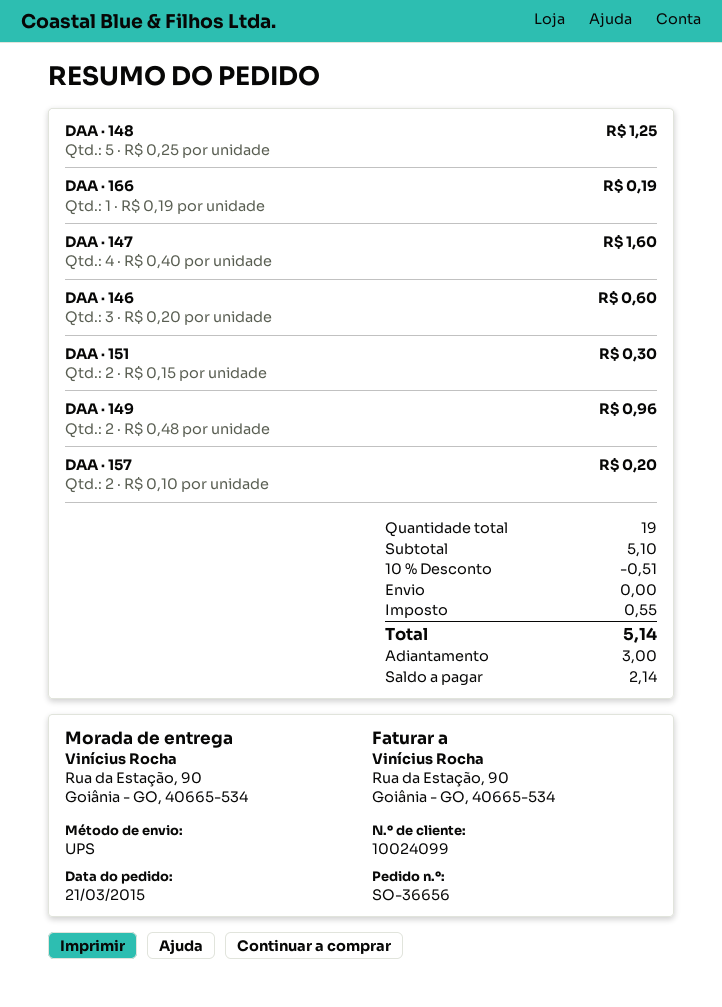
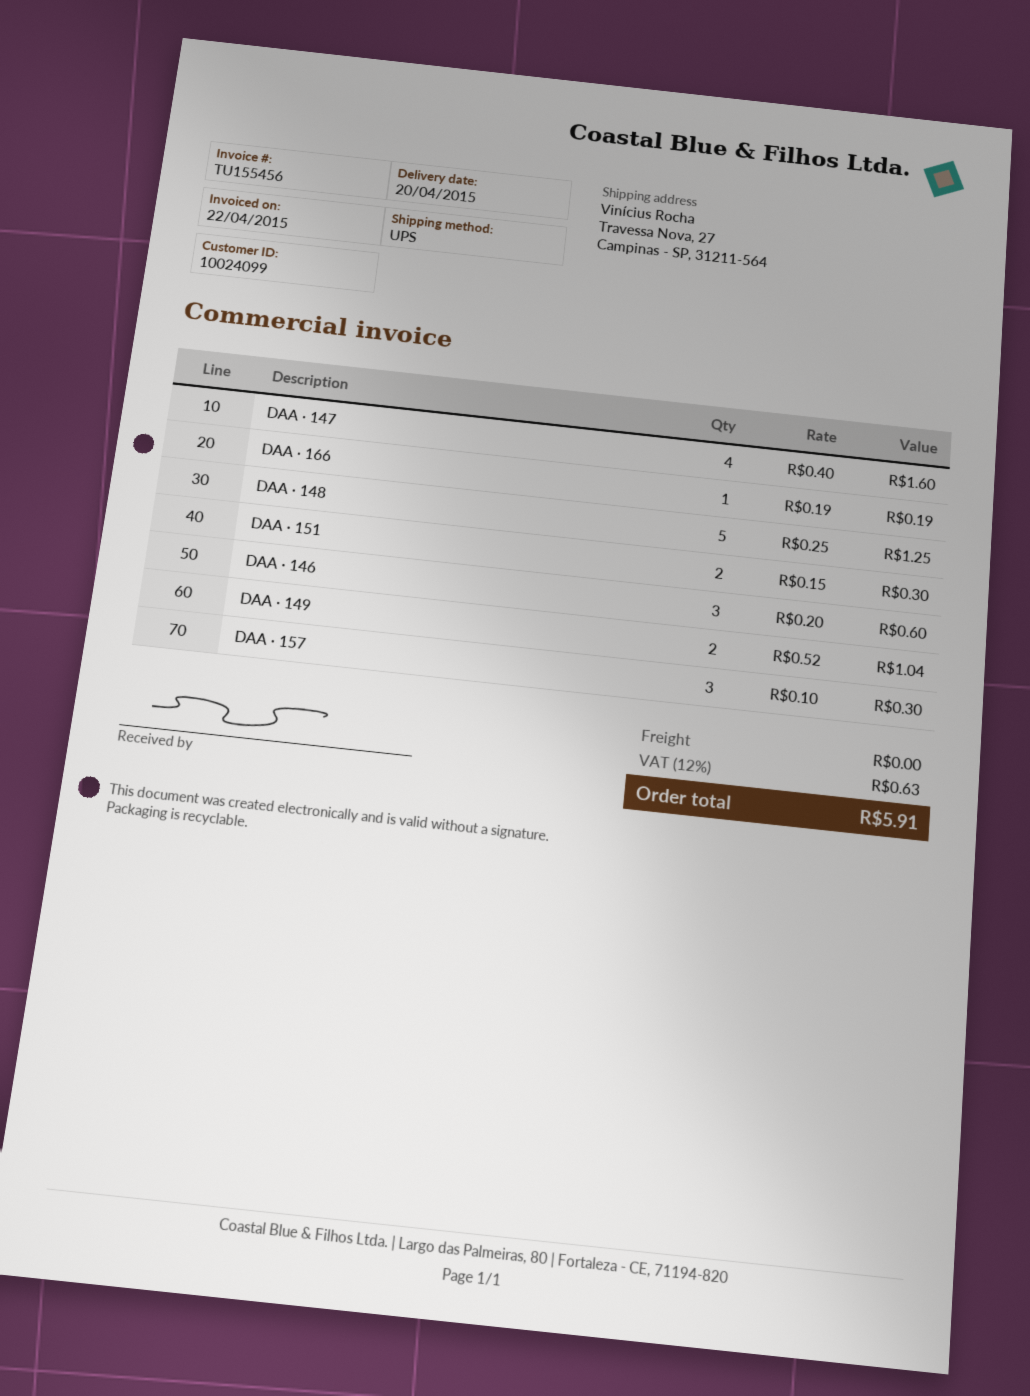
ship to: Rua da Estação, 90, Goiânia - GO, 40665-534 -> Travessa Nova, 27, Campinas - SP, 31211-564
DAA · 149: 2 x 0.48 = 0.96 -> 2 x 0.52 = 1.04
DAA · 157: 2 x 0.10 = 0.20 -> 3 x 0.10 = 0.30
discount: 10% = 0.51 -> none
tax: 0.55 -> 0.63
total: 5.14 -> 5.91

